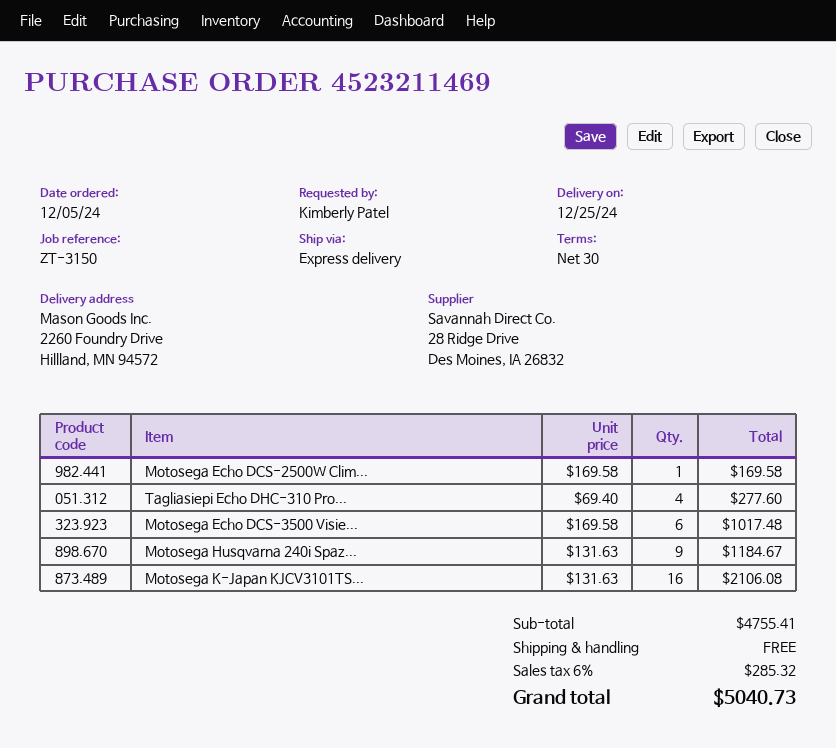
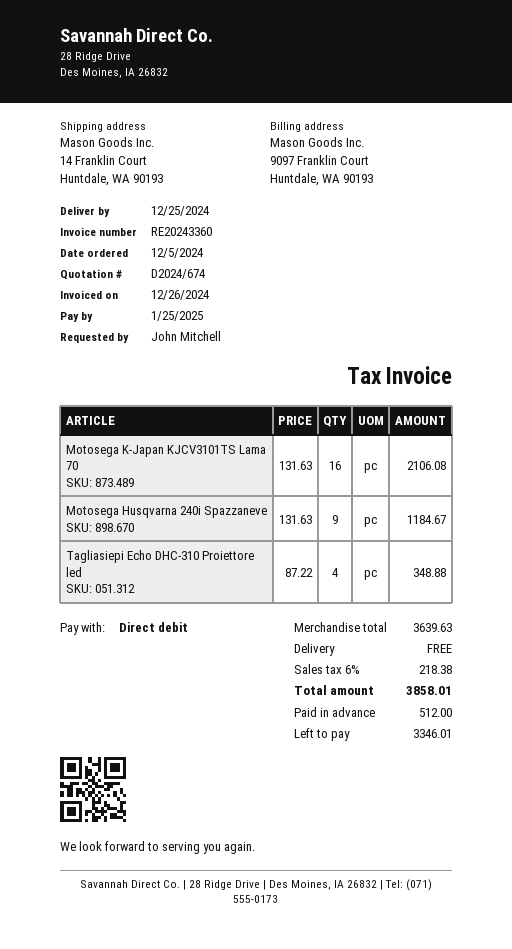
ordered by: Kimberly Patel -> John Mitchell
ship to: 2260 Foundry Drive, Hillland, MN 94572 -> 14 Franklin Court, Huntdale, WA 90193
Motosega Echo DCS-2500W Clim...: 1 x 169.58 = 169.58 -> none
Tagliasiepi Echo DHC-310 Pro...: 4 x 69.40 = 277.60 -> 4 x 87.22 = 348.88
Motosega Echo DCS-3500 Visie...: 6 x 169.58 = 1017.48 -> none
subtotal: 4755.41 -> 3639.63
tax: 6% = 285.32 -> 6% = 218.38
total: 5040.73 -> 3858.01

